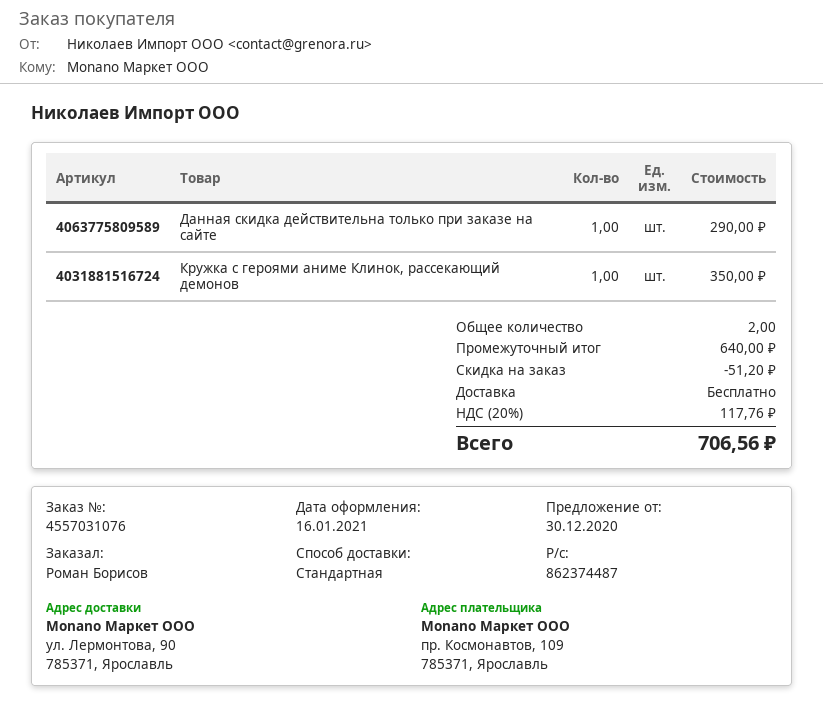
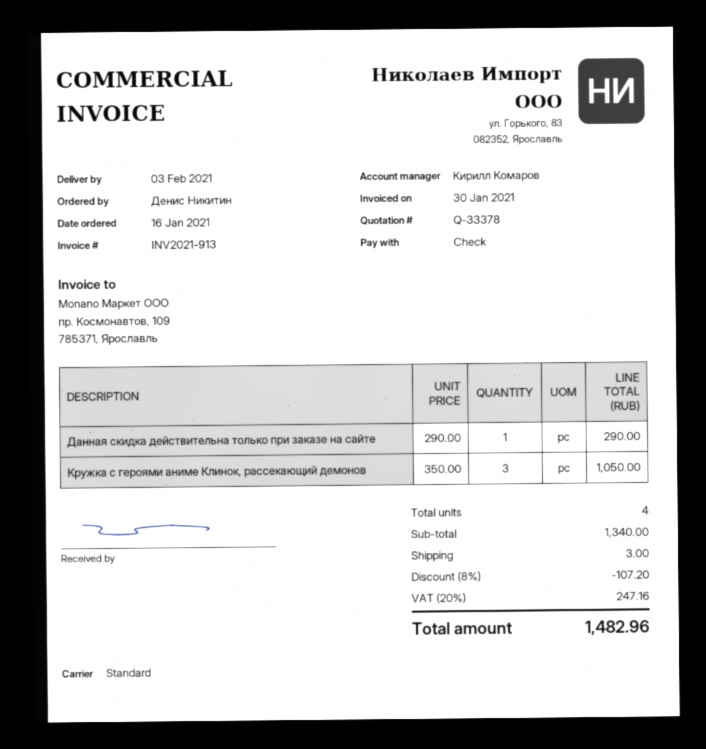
ordered by: Роман Борисов -> Денис Никитин
Кружка с героями аниме Клинок, рассекающий демонов: 1 for 350.00 -> 3 for 1050.00
total quantity: 2 -> 4
subtotal: 640.00 -> 1340.00
discount: 51.20 -> 107.20
shipping: 0.00 -> 3.00
tax: 20% = 117.76 -> 20% = 247.16
total: 706.56 -> 1482.96

